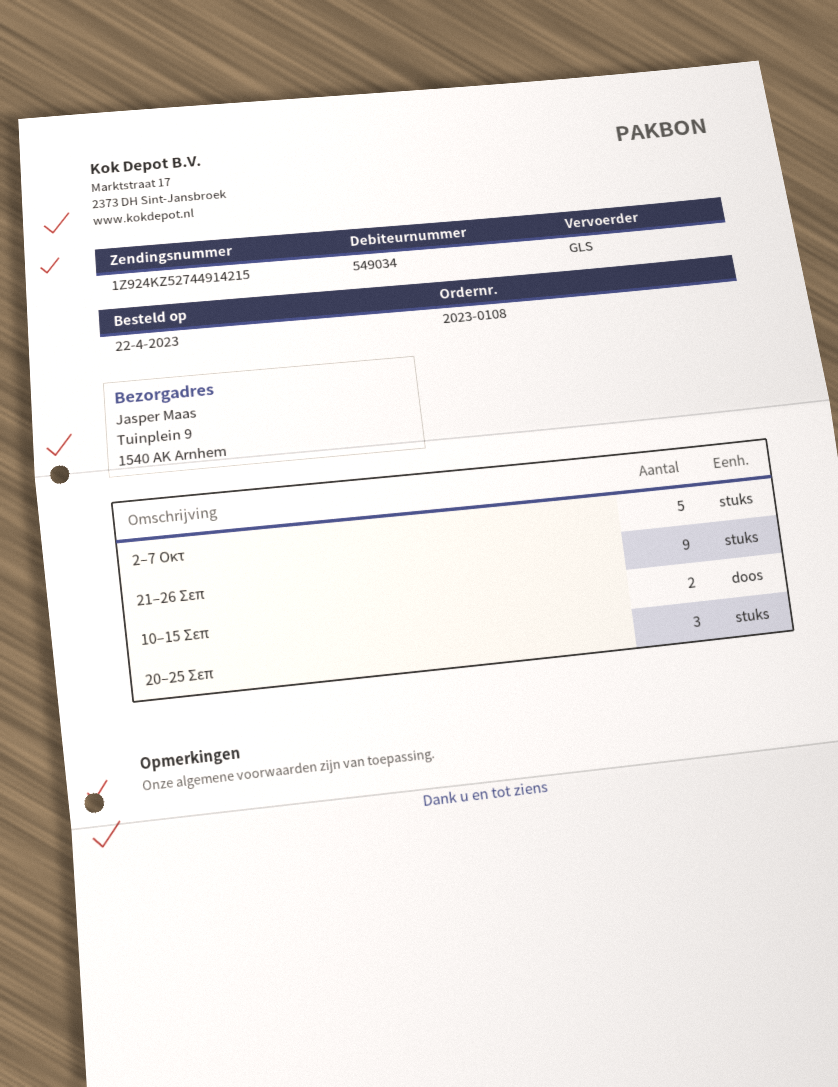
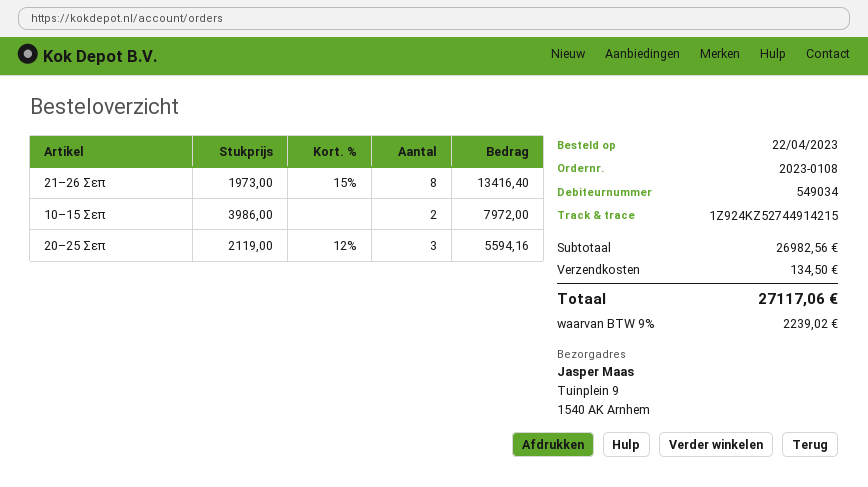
2–7 Οκτ: 5 -> none
21–26 Σεπ: 9 -> 8

